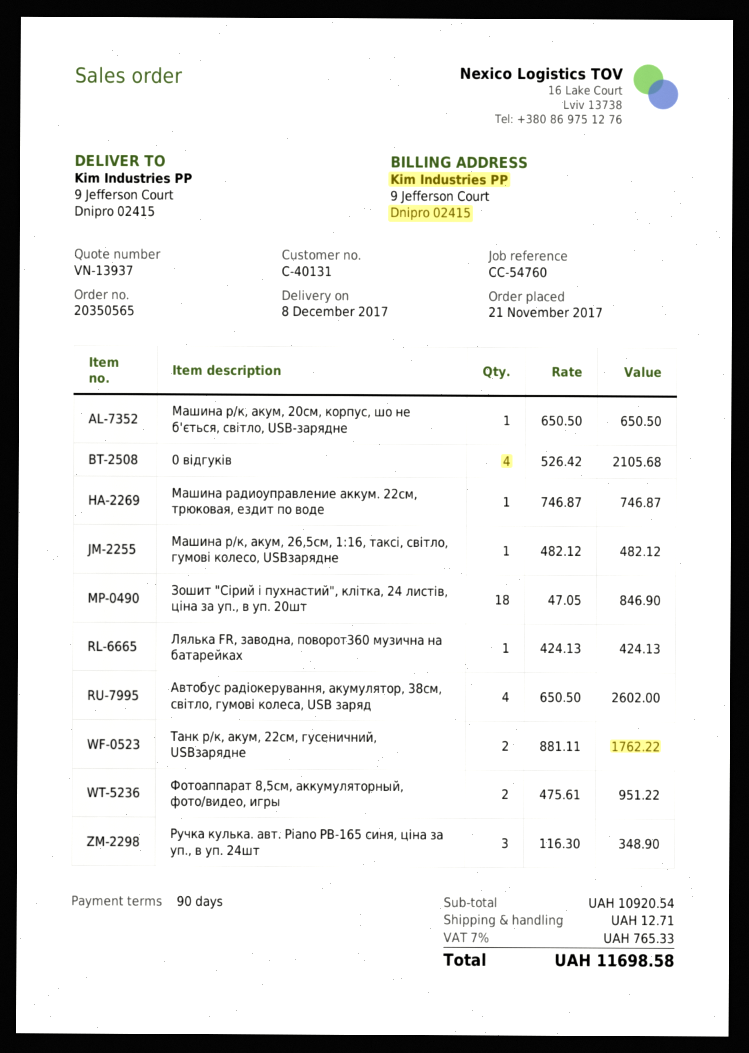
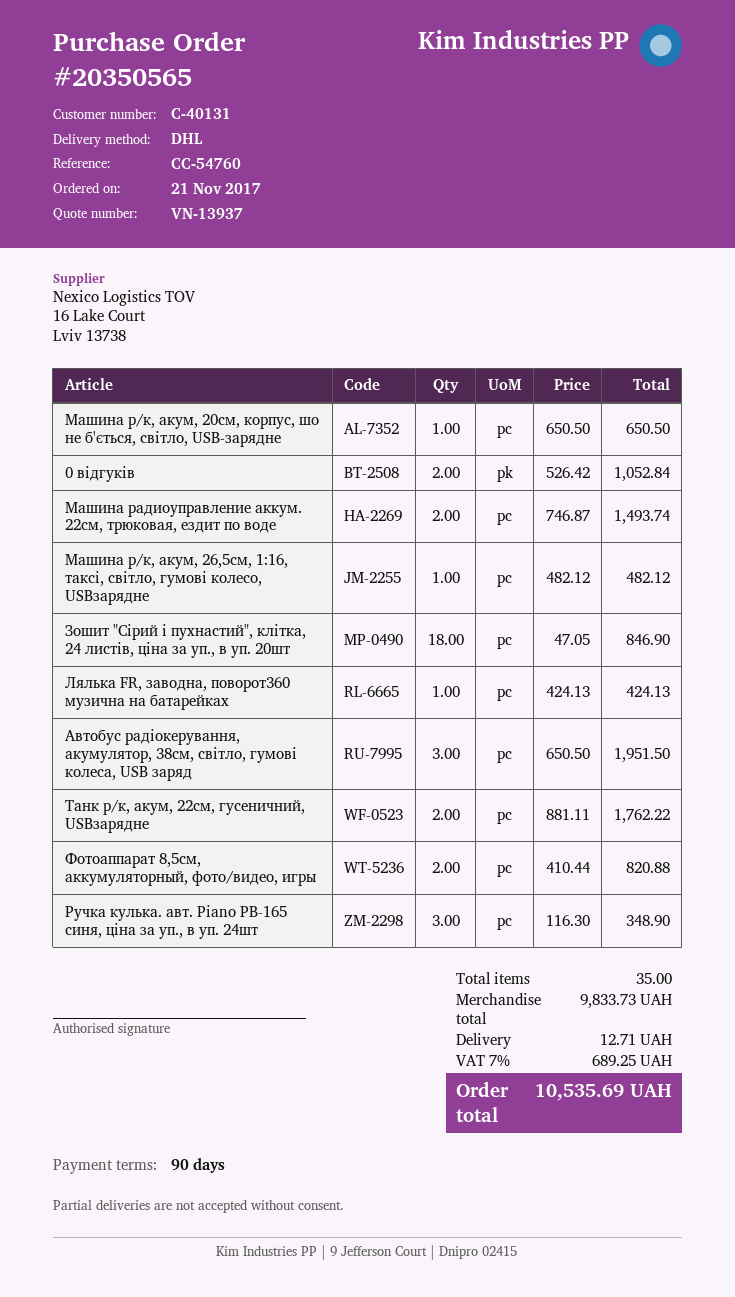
0 відгуків: 4 x 526.42 = 2105.68 -> 2 x 526.42 = 1052.84
Машина радиоуправление аккум. 22см, трюковая, ездит по воде: 1 x 746.87 = 746.87 -> 2 x 746.87 = 1493.74
Автобус радіокерування, акумулятор, 38см, світло, гумові колеса, USB заряд: 4 x 650.50 = 2602.00 -> 3 x 650.50 = 1951.50
Фотоаппарат 8,5см, аккумуляторный, фото/видео, игры: 2 x 475.61 = 951.22 -> 2 x 410.44 = 820.88
subtotal: 10920.54 -> 9833.73
tax: 7% = 765.33 -> 7% = 689.25
total: 11698.58 -> 10535.69

